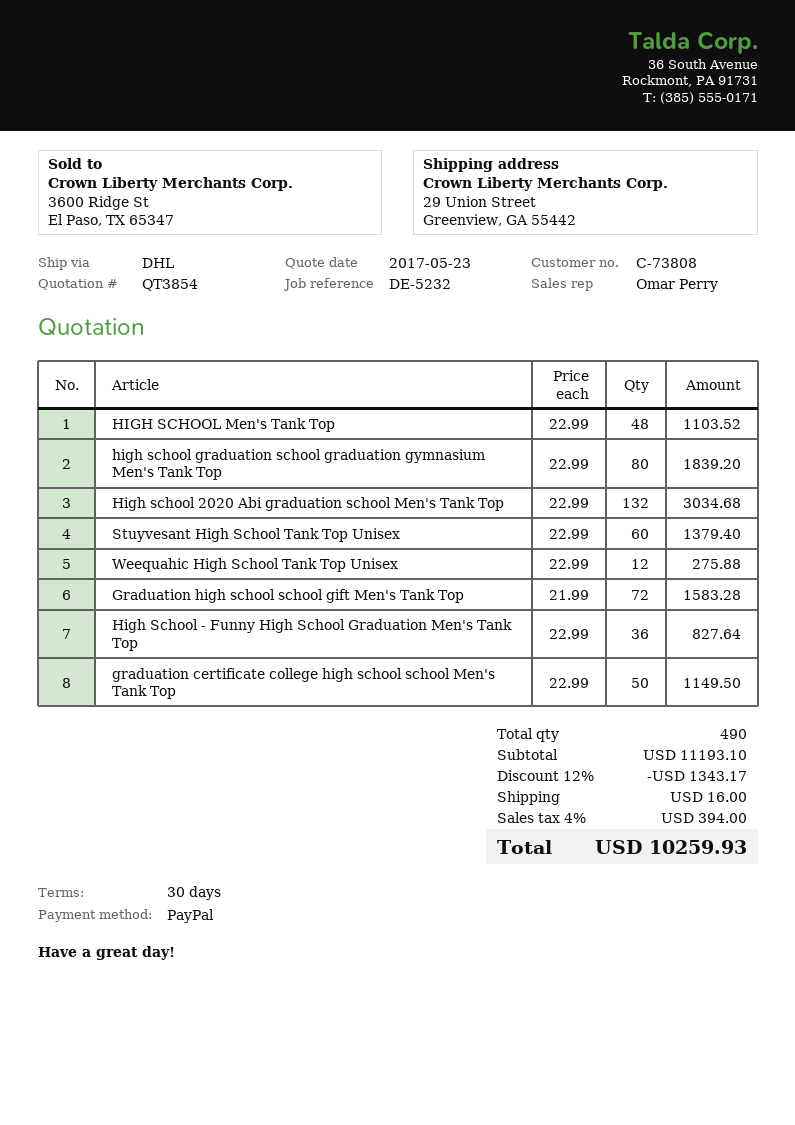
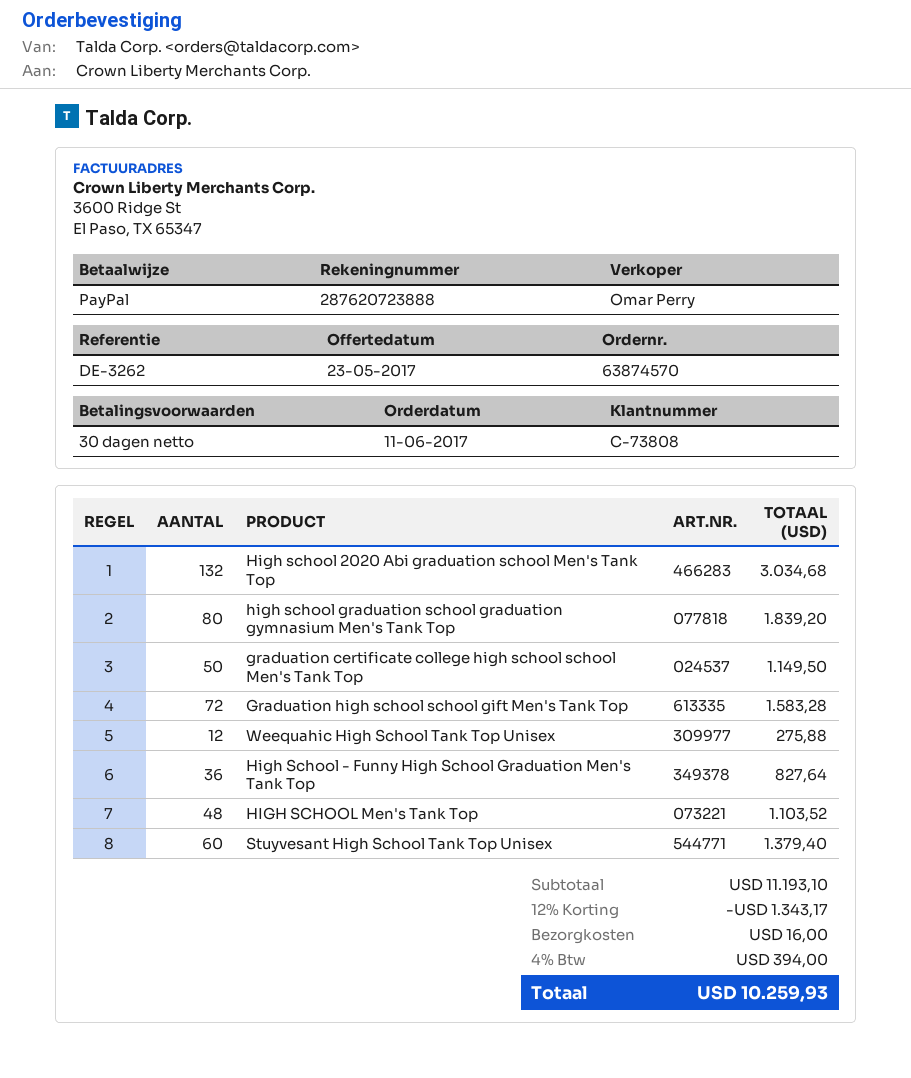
reference: DE-5232 -> DE-3262

